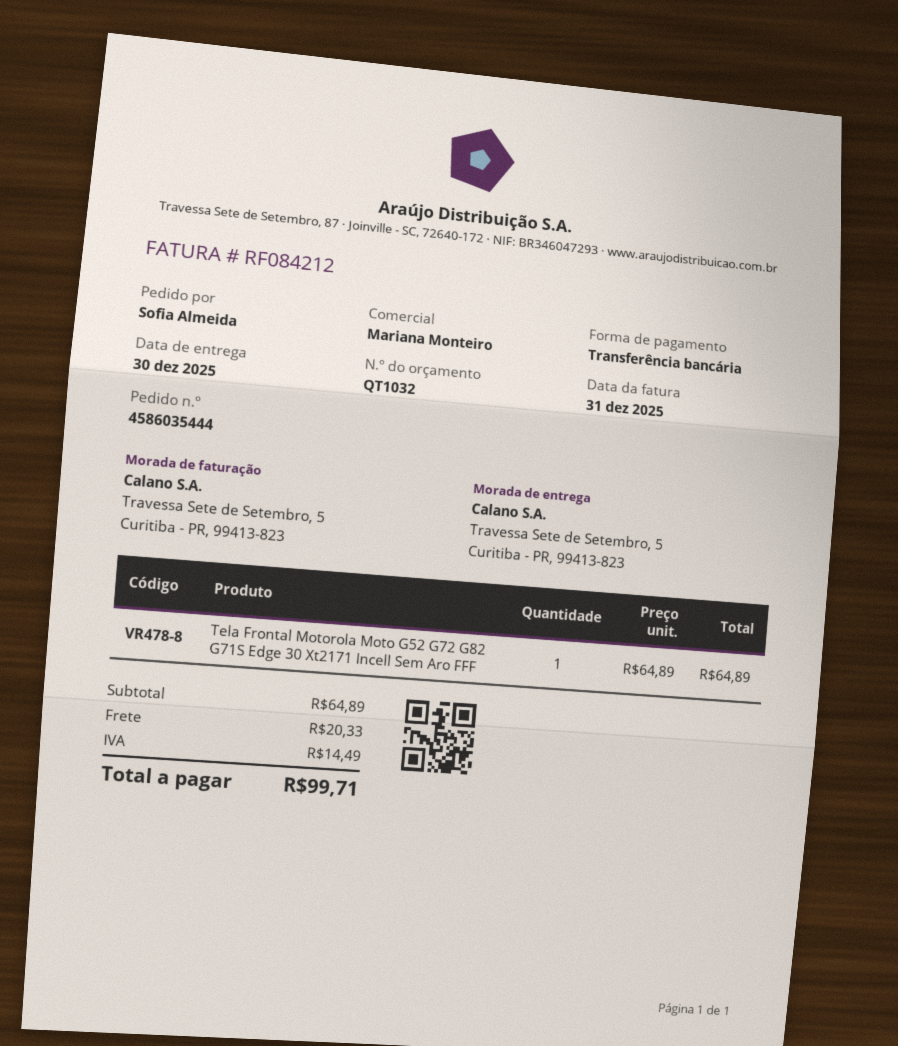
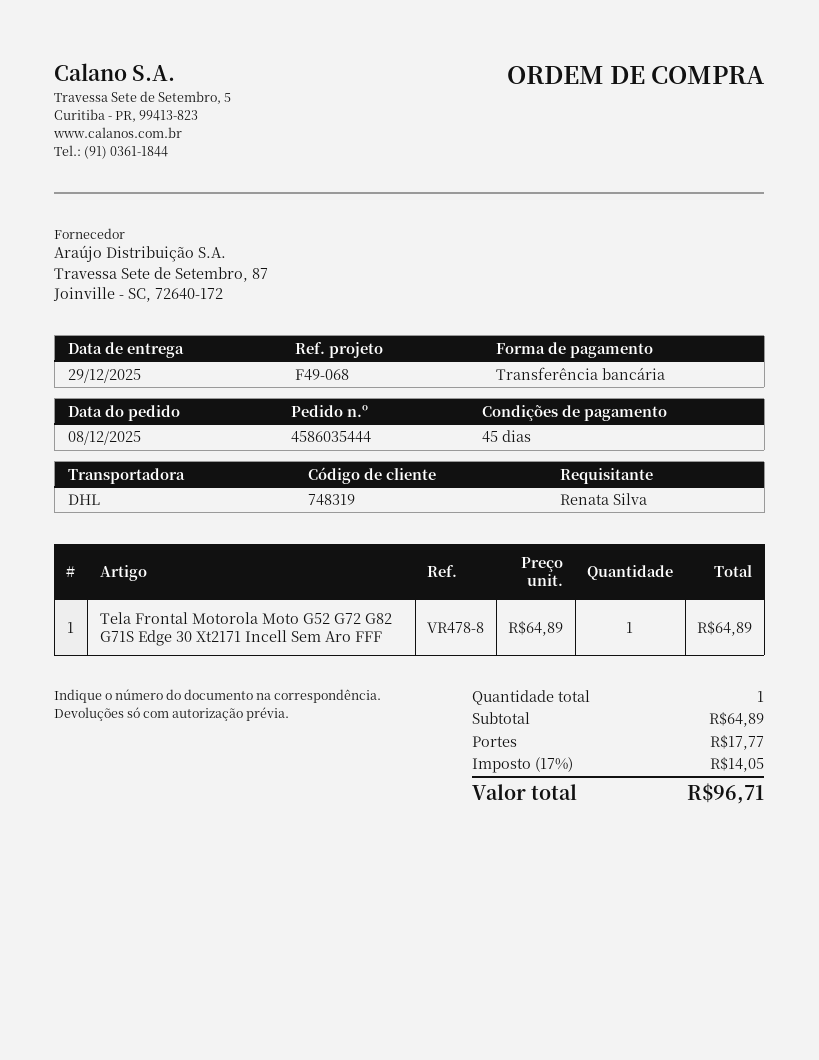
delivery date: 2025-12-30 -> 2025-12-29
ordered by: Sofia Almeida -> Renata Silva
shipping: 20.33 -> 17.77
tax: 14.49 -> 14.05
total: 99.71 -> 96.71

